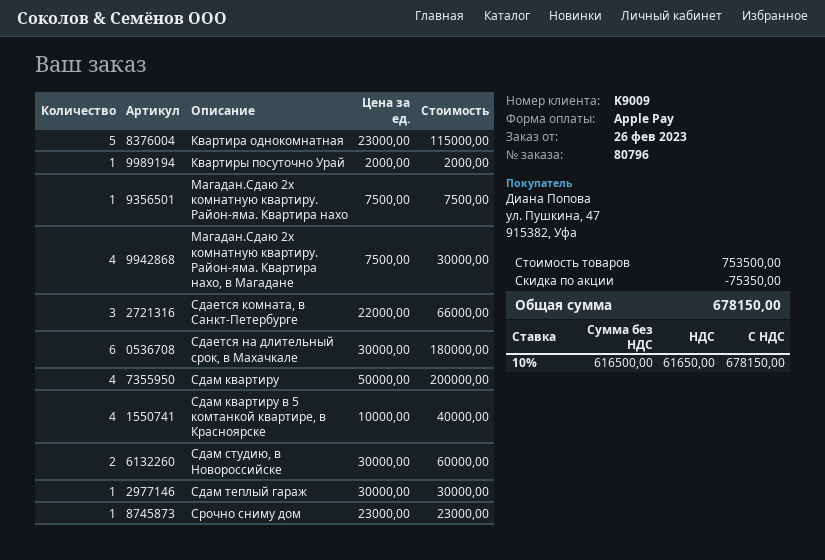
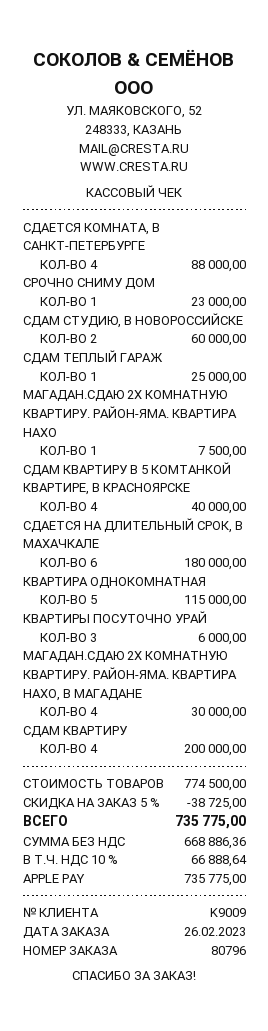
Квартиры посуточно Урай: 1 for 2000.00 -> 3 for 6000.00
Сдается комната, в Санкт-Петербурге: 3 for 66000.00 -> 4 for 88000.00
Сдам теплый гараж: 1 for 30000.00 -> 1 for 25000.00
subtotal: 753500.00 -> 774500.00
discount: 75350.00 -> 38725.00
net: 616500.00 -> 668886.36
tax: 10% = 61650.00 -> 10% = 66888.64
total: 678150.00 -> 735775.00

